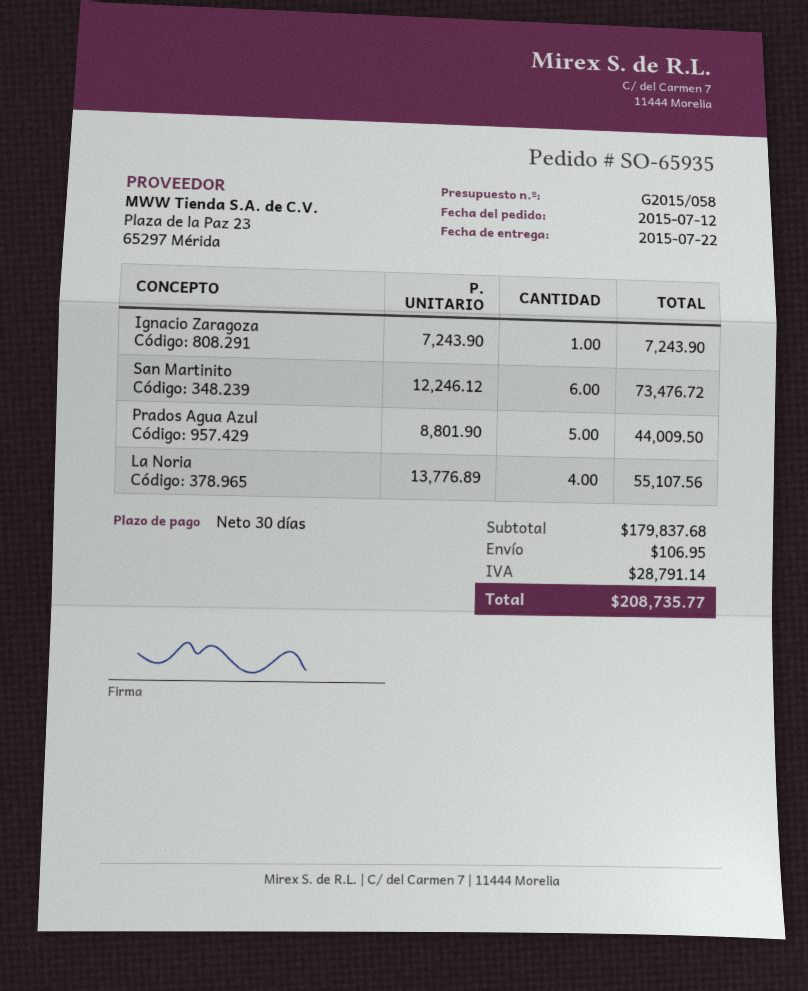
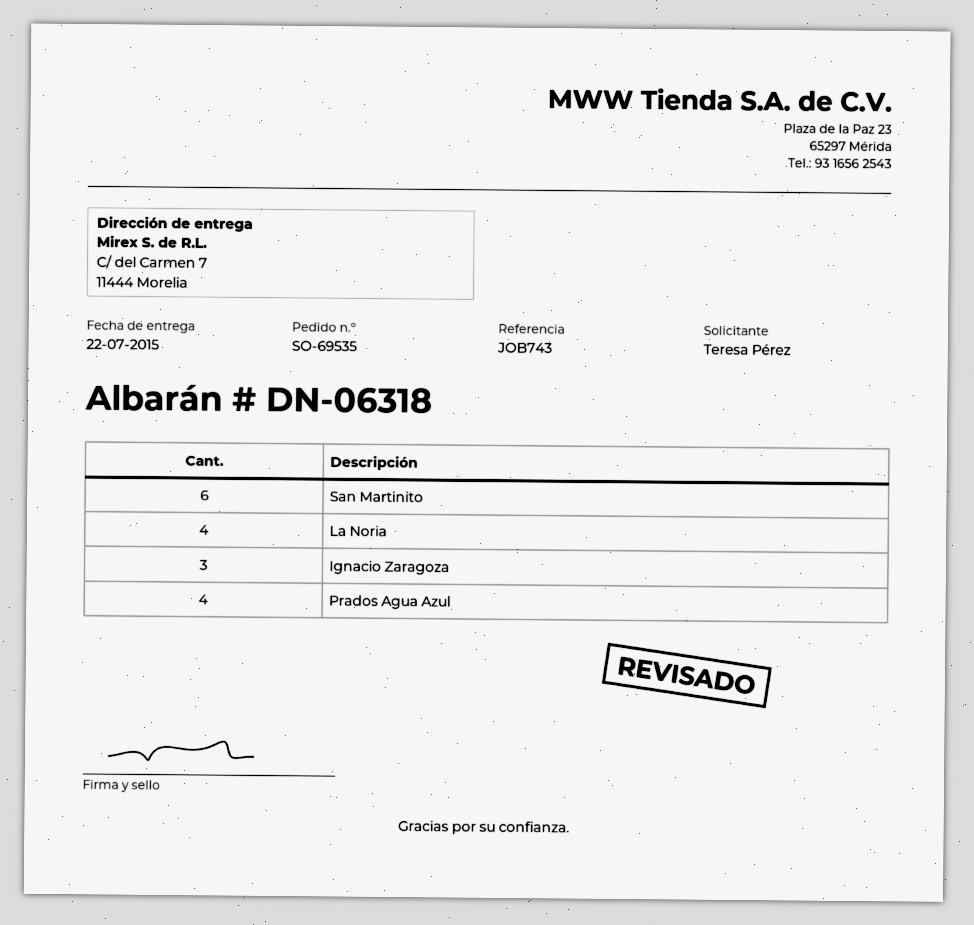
order number: SO-65935 -> SO-69535
Ignacio Zaragoza: 1 -> 3
Prados Agua Azul: 5 -> 4

